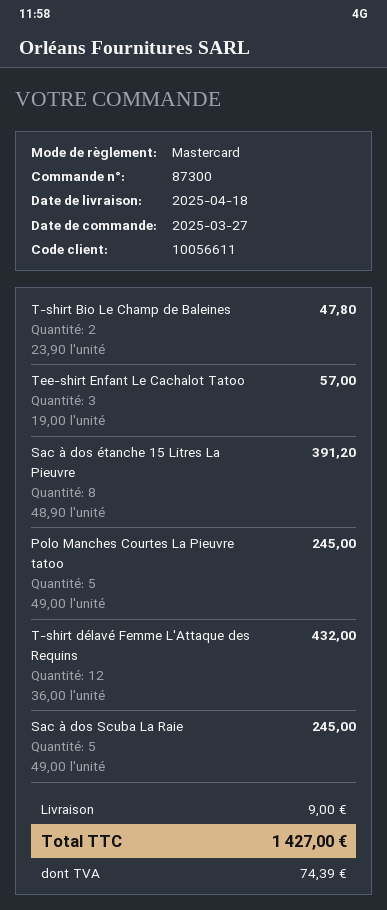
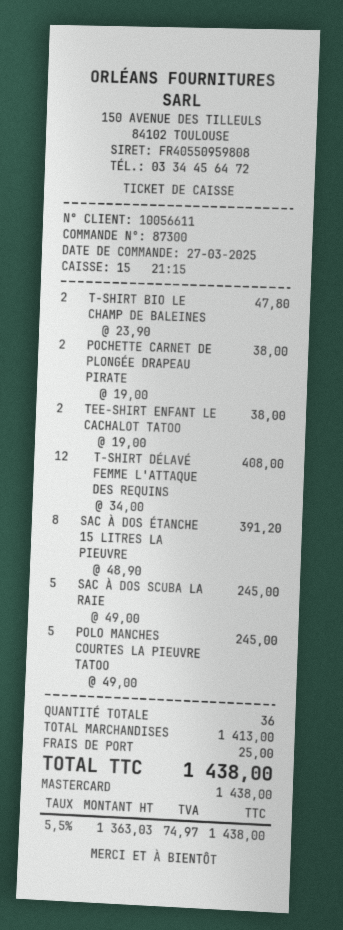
Tee-shirt Enfant Le Cachalot Tatoo: 3 x 19.00 = 57.00 -> 2 x 19.00 = 38.00
T-shirt délavé Femme L'Attaque des Requins: 12 x 36.00 = 432.00 -> 12 x 34.00 = 408.00
POCHETTE CARNET DE PLONGÉE DRAPEAU PIRATE: none -> 2 x 19.00 = 38.00
shipping: 9.00 -> 25.00
tax: 74.39 -> 74.97
total: 1427.00 -> 1438.00

